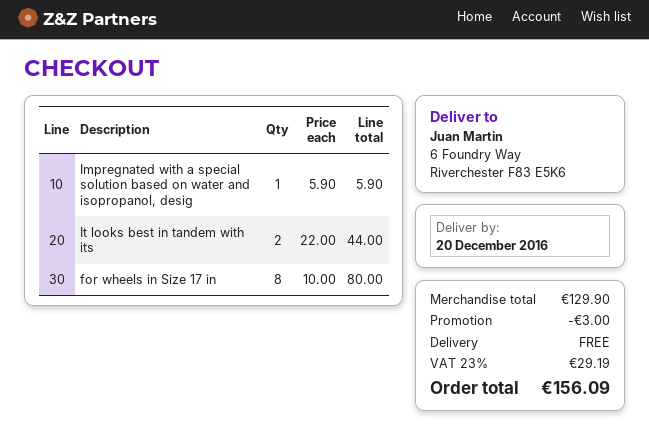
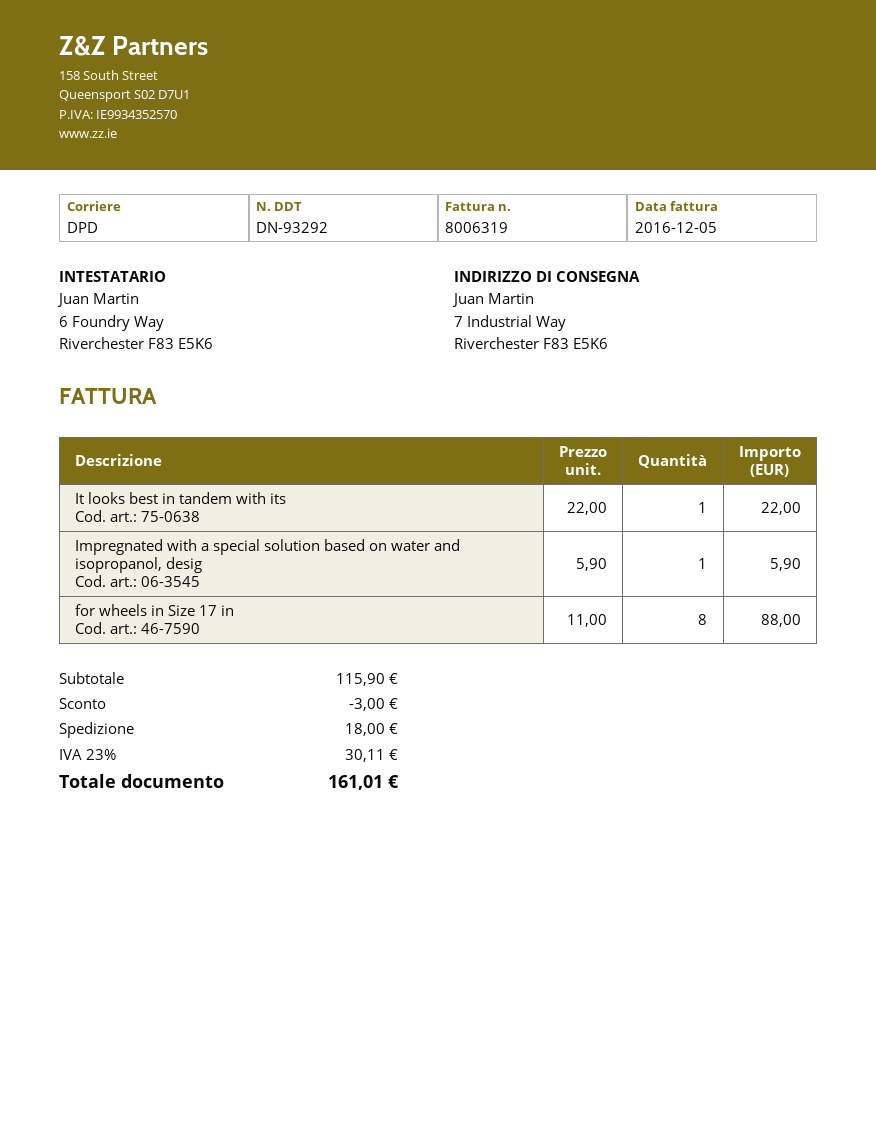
ship to: 6 Foundry Way, Riverchester F83 E5K6 -> 7 Industrial Way, Riverchester F83 E5K6
It looks best in tandem with its: 2 x 22.00 = 44.00 -> 1 x 22.00 = 22.00
for wheels in Size 17 in: 8 x 10.00 = 80.00 -> 8 x 11.00 = 88.00
subtotal: 129.90 -> 115.90
shipping: 0.00 -> 18.00
tax: 23% = 29.19 -> 23% = 30.11
total: 156.09 -> 161.01

